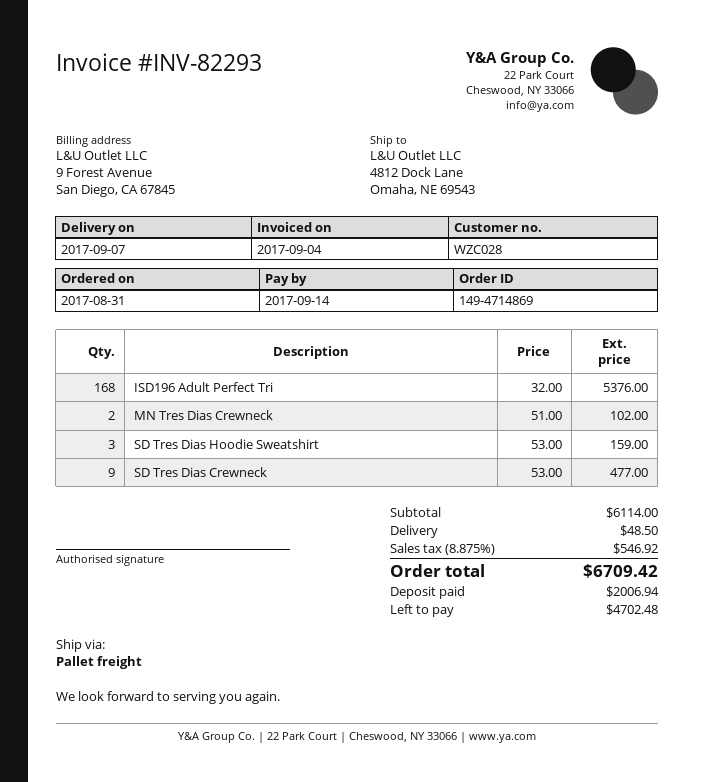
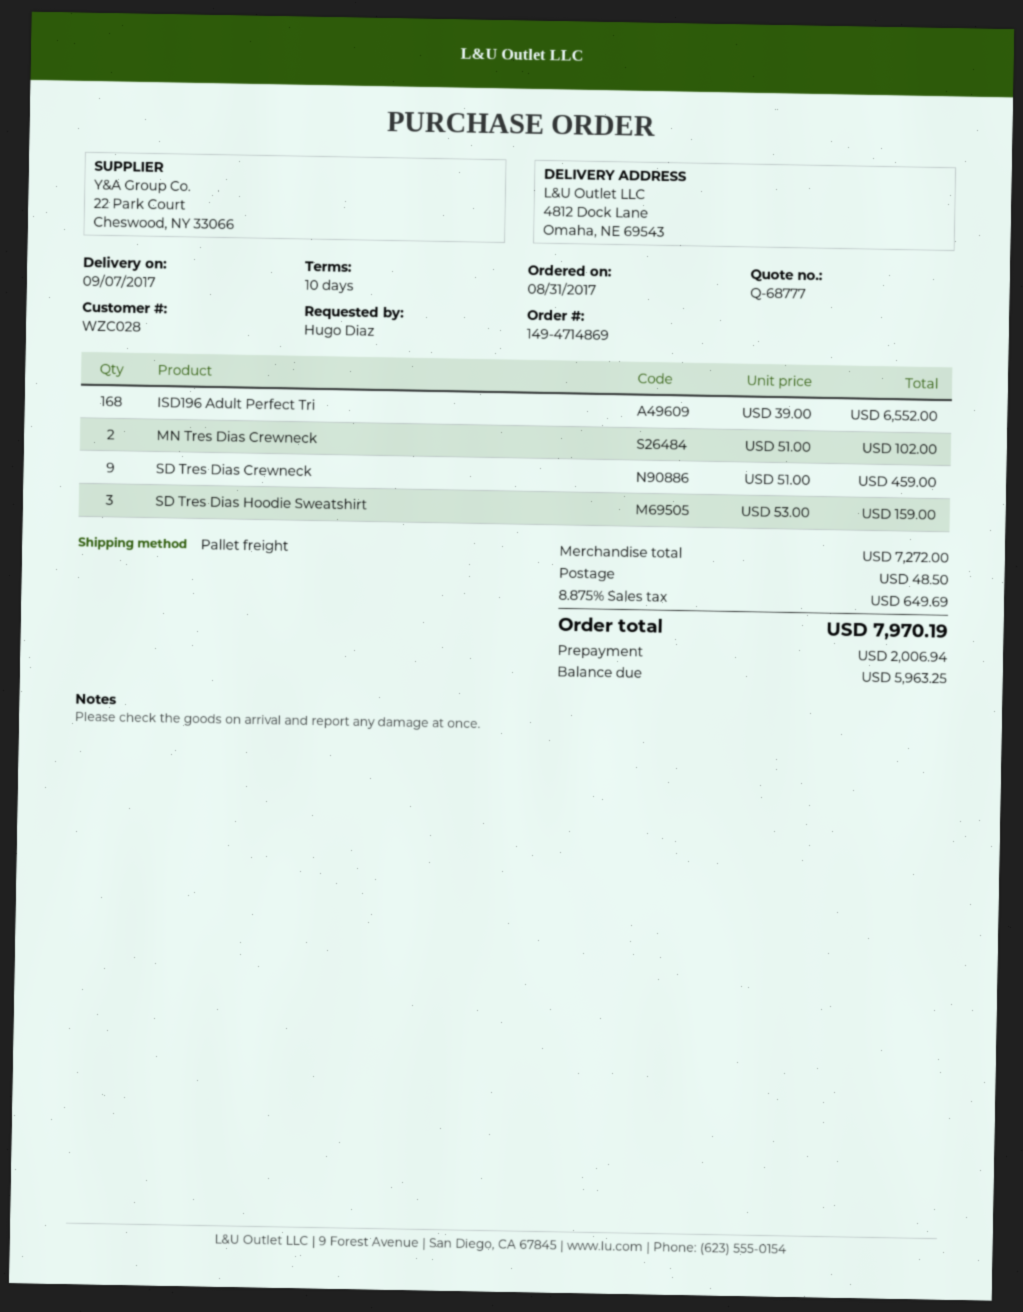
ISD196 Adult Perfect Tri: 168 x 32.00 = 5376.00 -> 168 x 39.00 = 6552.00
SD Tres Dias Crewneck: 9 x 53.00 = 477.00 -> 9 x 51.00 = 459.00
subtotal: 6114.00 -> 7272.00
tax: 8.875% = 546.92 -> 8.875% = 649.69
total: 6709.42 -> 7970.19
balance: 4702.48 -> 5963.25

